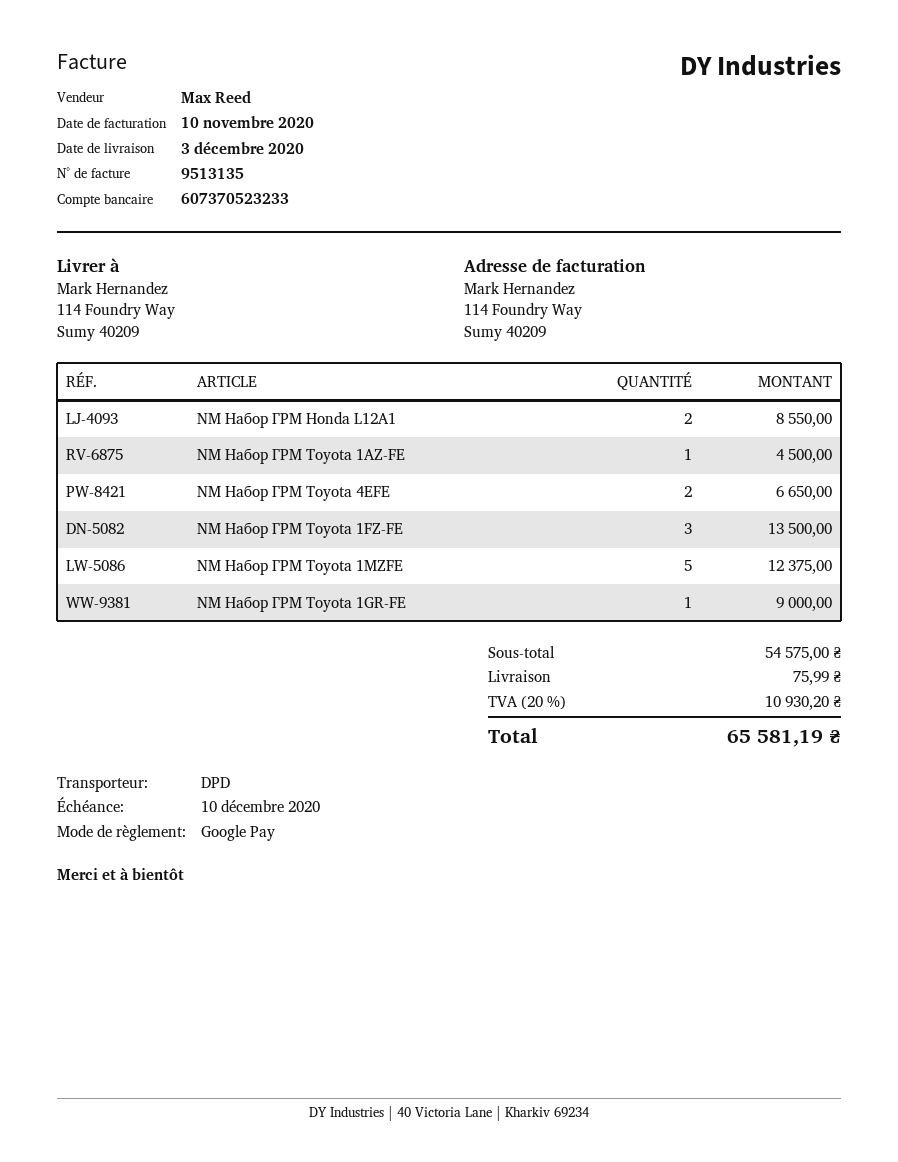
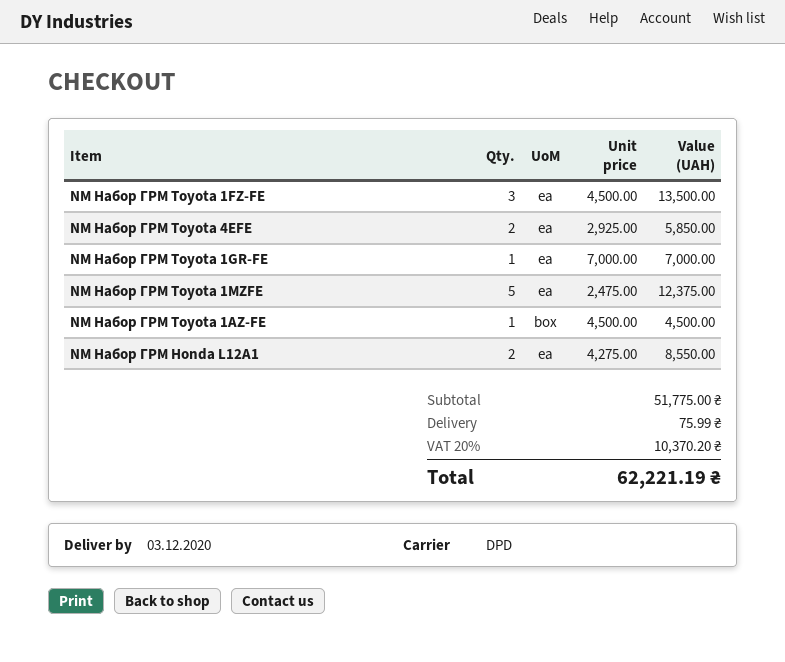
NM Набор ГРМ Toyota 4EFE: 2 for 6650.00 -> 2 for 5850.00
NM Набор ГРМ Toyota 1GR-FE: 1 for 9000.00 -> 1 for 7000.00
subtotal: 54575.00 -> 51775.00
tax: 20% = 10930.20 -> 20% = 10370.20
total: 65581.19 -> 62221.19

